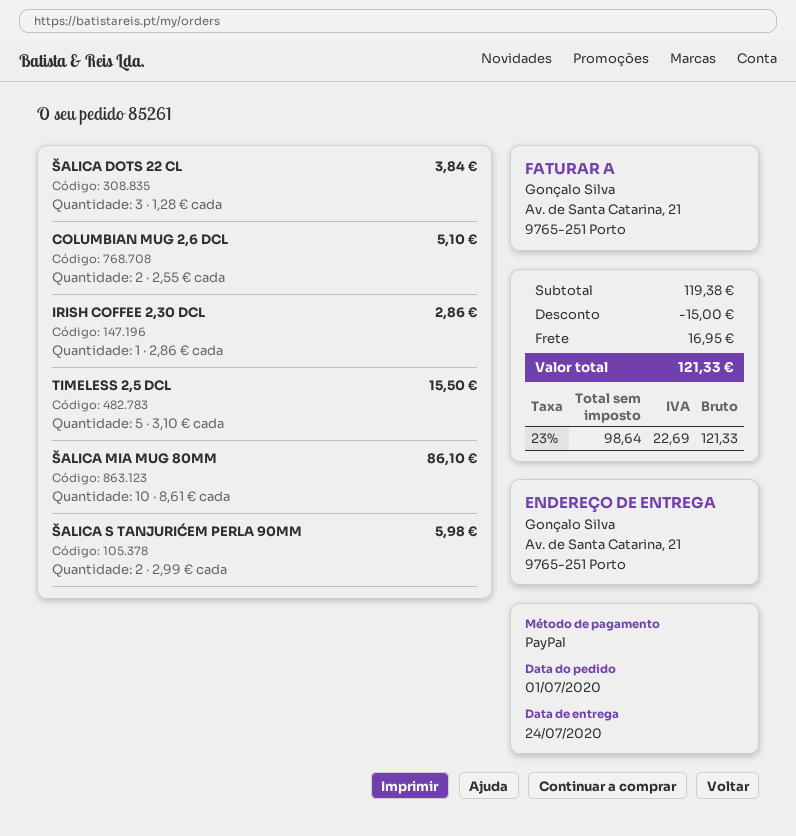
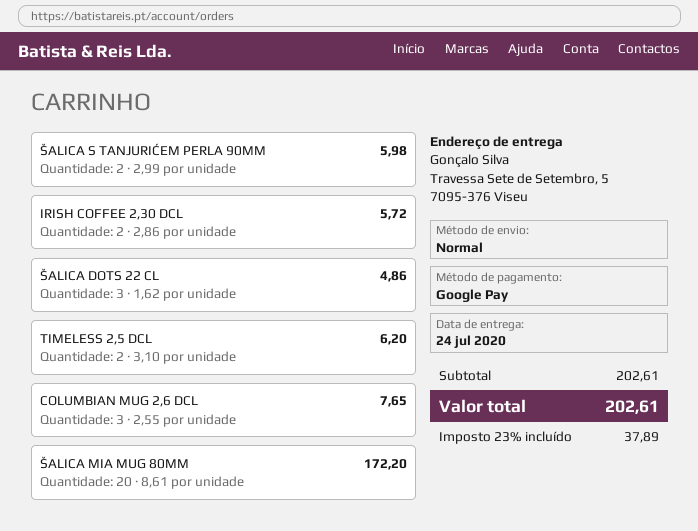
payment method: PayPal -> Google Pay
ship to: Av. de Santa Catarina, 21, 9765-251 Porto -> Travessa Sete de Setembro, 5, 7095-376 Viseu
ŠALICA DOTS 22 CL: 3 x 1.28 = 3.84 -> 3 x 1.62 = 4.86
COLUMBIAN MUG 2,6 DCL: 2 x 2.55 = 5.10 -> 3 x 2.55 = 7.65
IRISH COFFEE 2,30 DCL: 1 x 2.86 = 2.86 -> 2 x 2.86 = 5.72
TIMELESS 2,5 DCL: 5 x 3.10 = 15.50 -> 2 x 3.10 = 6.20
ŠALICA MIA MUG 80MM: 10 x 8.61 = 86.10 -> 20 x 8.61 = 172.20
subtotal: 119.38 -> 202.61
discount: 15.00 -> none
shipping: 16.95 -> none
tax: 23% = 22.69 -> 23% = 37.89
total: 121.33 -> 202.61

